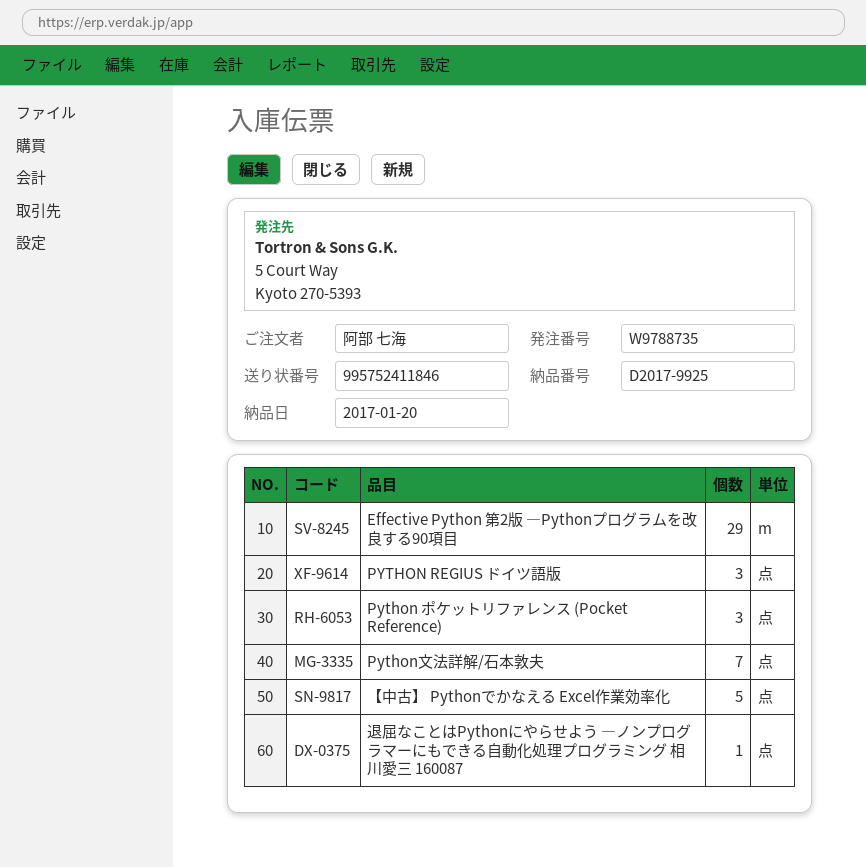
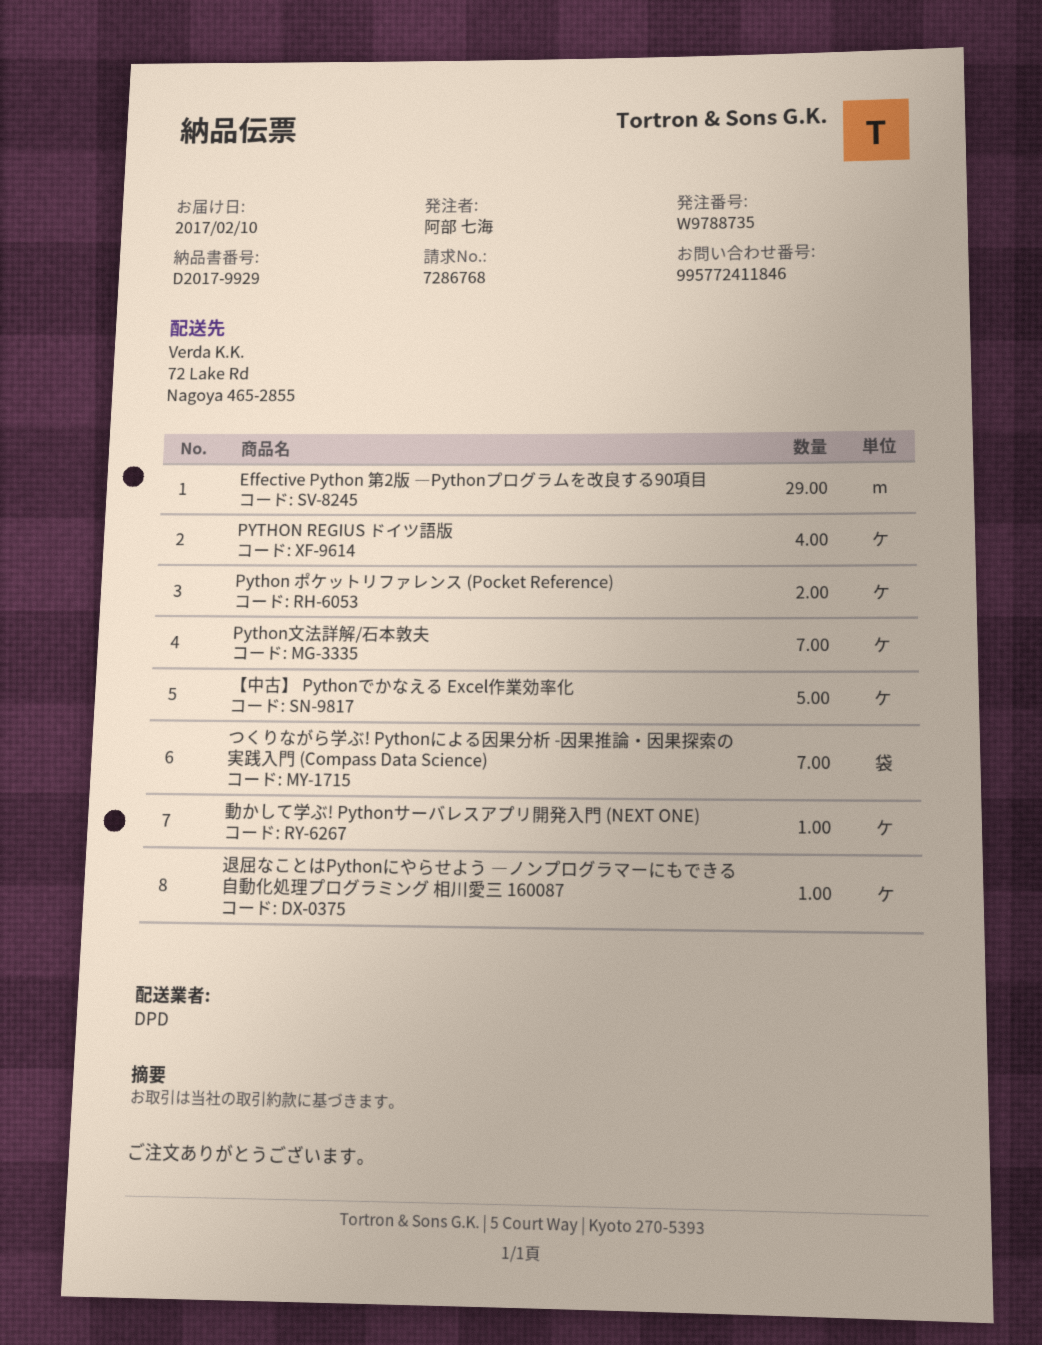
delivery note number: D2017-9925 -> D2017-9929
delivery date: 2017-01-20 -> 2017-02-10
tracking number: 995752411846 -> 995772411846
PYTHON REGIUS ドイツ語版: 3 -> 4
Python ポケットリファレンス (Pocket Reference): 3 -> 2
つくりながら学ぶ! Pythonによる因果分析 -因果推論・因果探索の実践入門 (Compass Data Science): none -> 7
動かして学ぶ! Pythonサーバレスアプリ開発入門 (NEXT ONE): none -> 1

